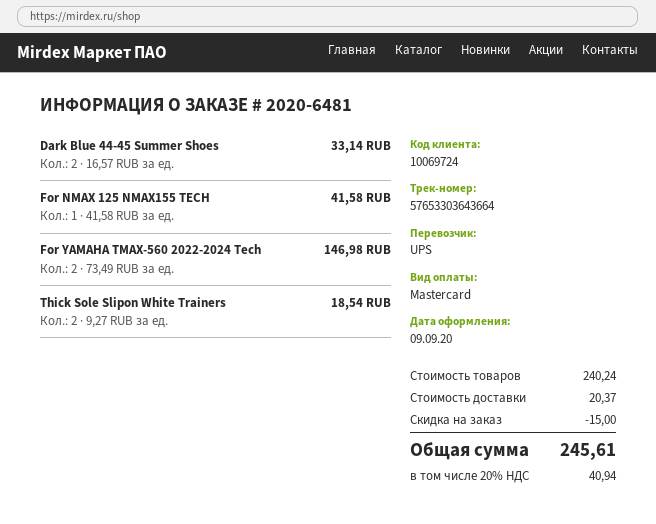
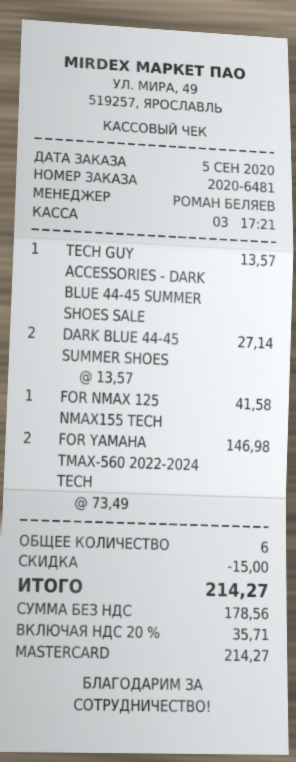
order date: 2020-09-09 -> 2020-09-05
Dark Blue 44-45 Summer Shoes: 2 x 16.57 = 33.14 -> 2 x 13.57 = 27.14
Thick Sole Slipon White Trainers: 2 x 9.27 = 18.54 -> none
TECH GUY ACCESSORIES - DARK BLUE 44-45 SUMMER SHOES SALE: none -> 1 x 13.57 = 13.57
shipping: 20.37 -> none
tax: 20% = 40.94 -> 20% = 35.71
total: 245.61 -> 214.27

